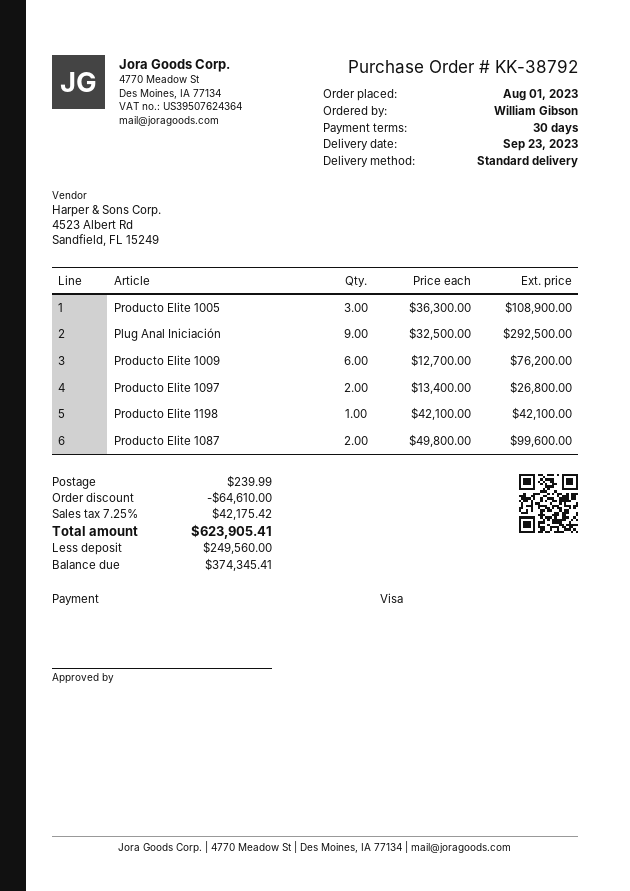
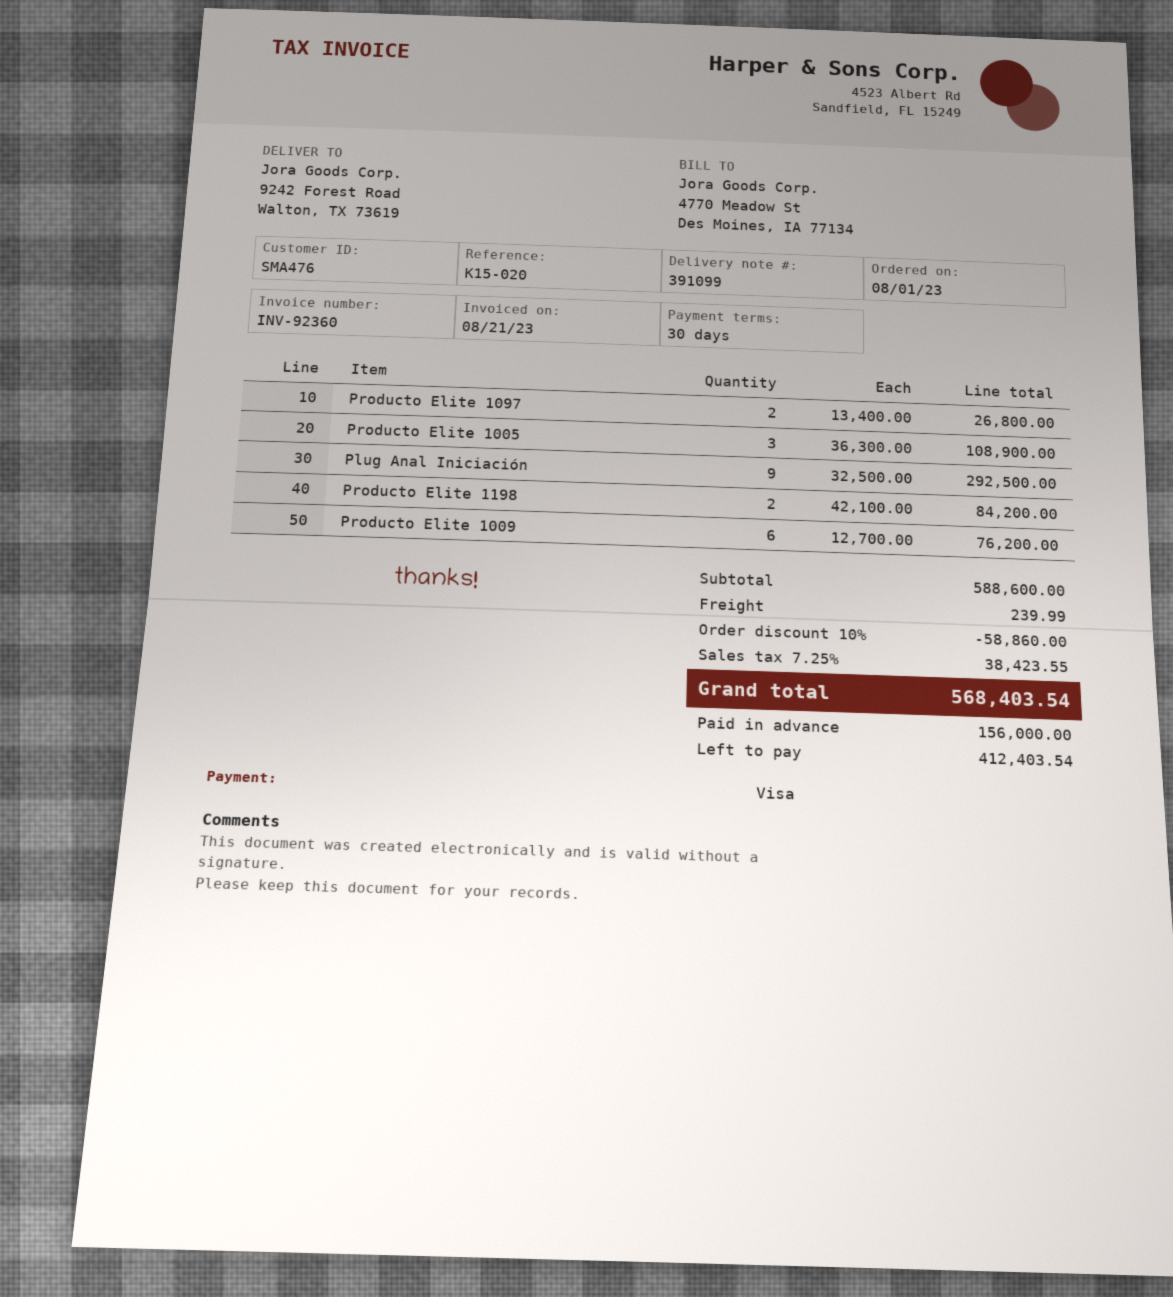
Producto Elite 1198: 1 x 42100.00 = 42100.00 -> 2 x 42100.00 = 84200.00
Producto Elite 1087: 2 x 49800.00 = 99600.00 -> none
discount: 64610.00 -> 58860.00
tax: 7.25% = 42175.42 -> 7.25% = 38423.55
total: 623905.41 -> 568403.54
deposit: 249560.00 -> 156000.00
balance: 374345.41 -> 412403.54

